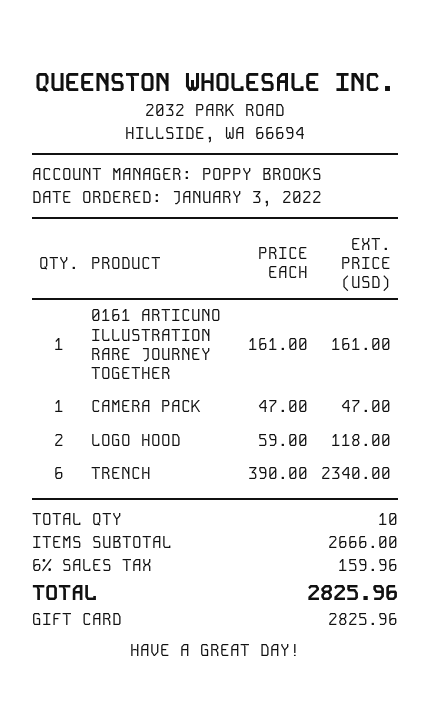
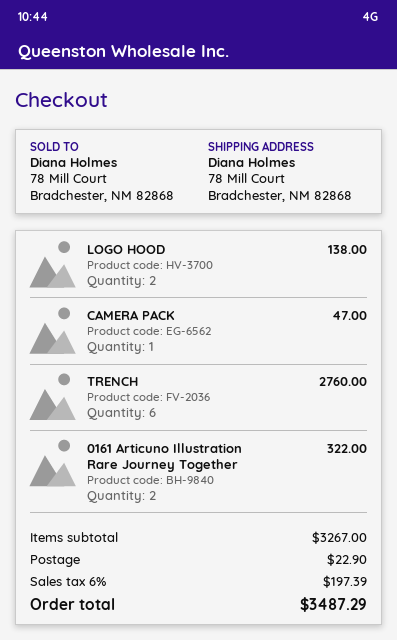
0161 ARTICUNO ILLUSTRATION RARE JOURNEY TOGETHER: 1 for 161.00 -> 2 for 322.00
LOGO HOOD: 2 for 118.00 -> 2 for 138.00
TRENCH: 6 for 2340.00 -> 6 for 2760.00
subtotal: 2666.00 -> 3267.00
shipping: none -> 22.90
tax: 6% = 159.96 -> 6% = 197.39
total: 2825.96 -> 3487.29

